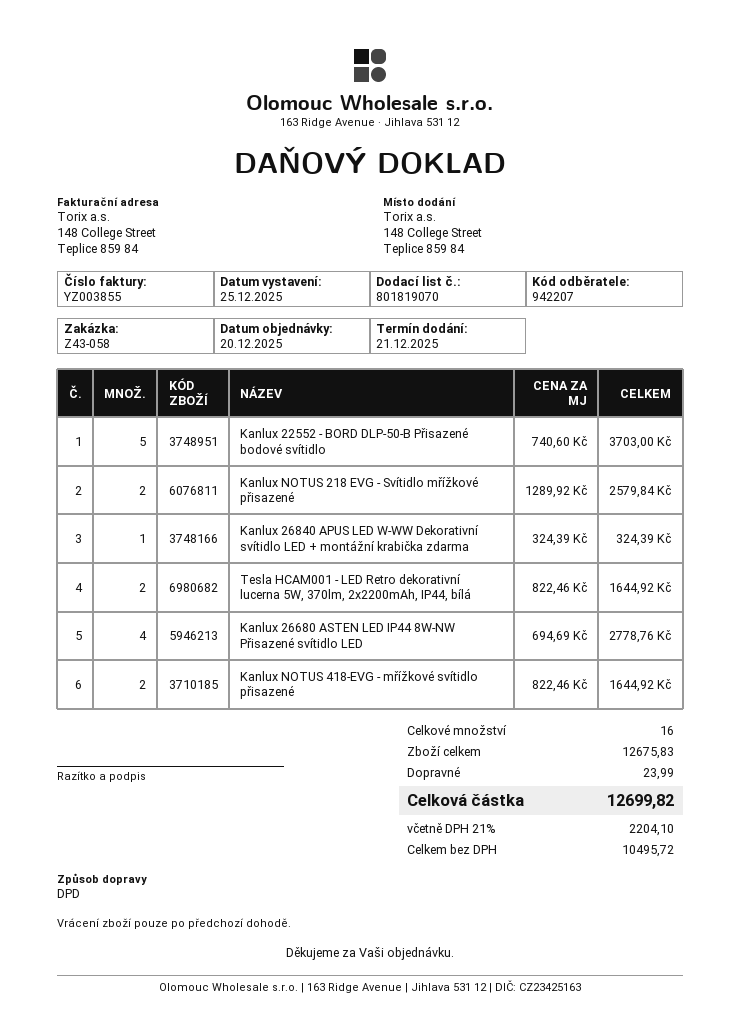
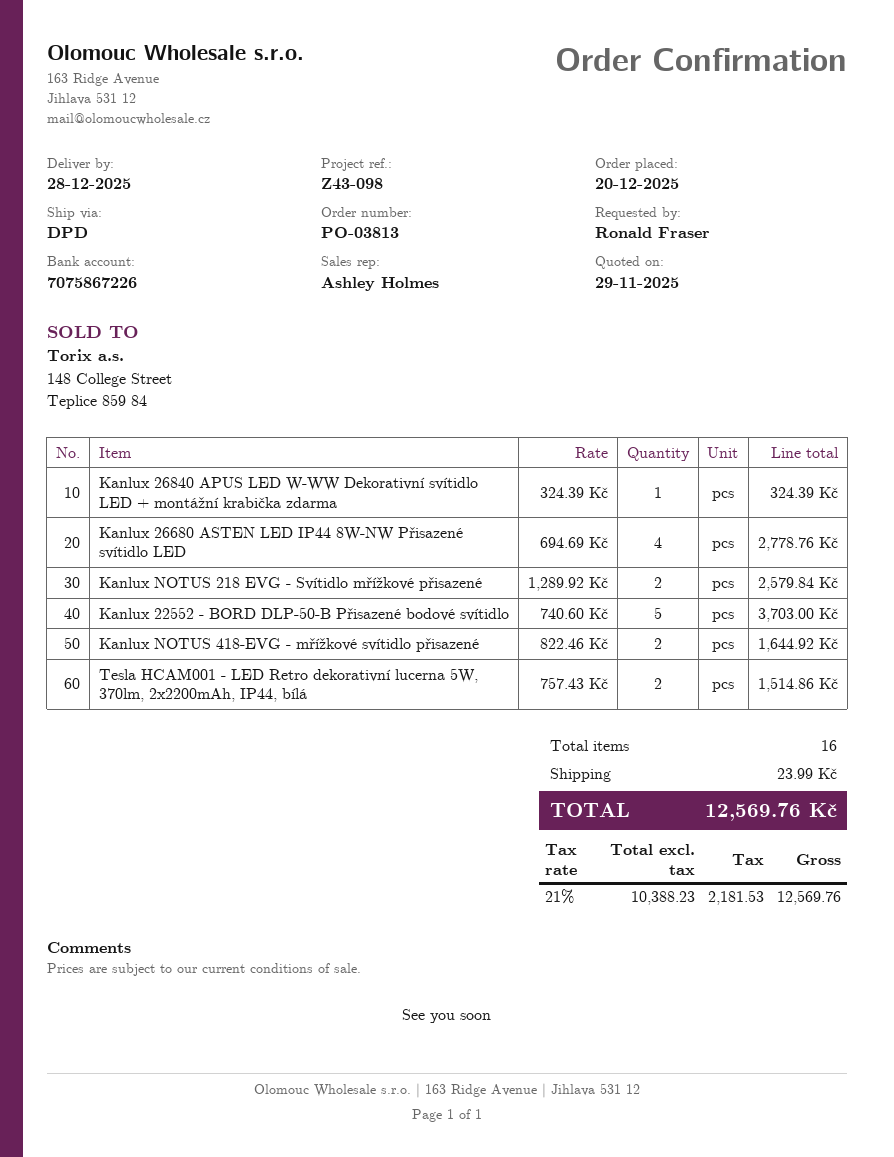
delivery date: 2025-12-21 -> 2025-12-28
reference: Z43-058 -> Z43-098
Tesla HCAM001 - LED Retro dekorativní lucerna 5W, 370lm, 2x2200mAh, IP44, bílá: 2 x 822.46 = 1644.92 -> 2 x 757.43 = 1514.86
net: 10495.72 -> 10388.23
tax: 21% = 2204.10 -> 21% = 2181.53
total: 12699.82 -> 12569.76

